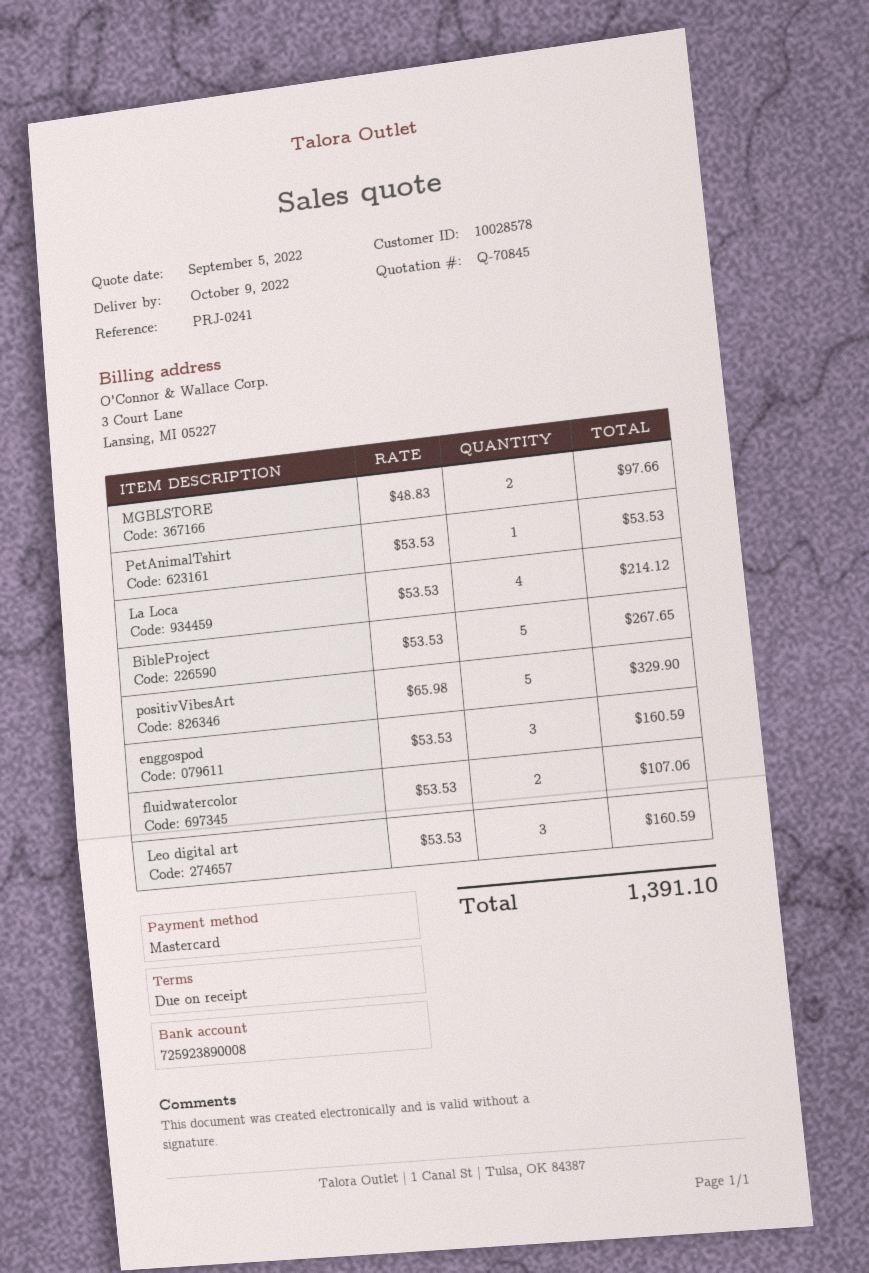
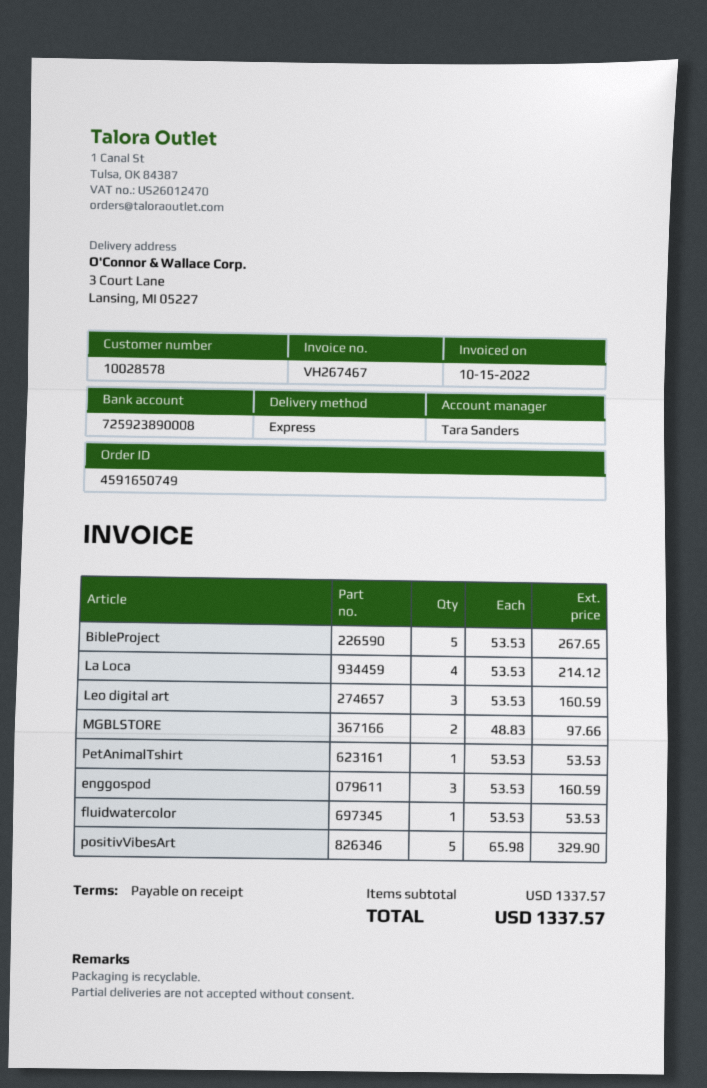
fluidwatercolor: 2 x 53.53 = 107.06 -> 1 x 53.53 = 53.53
total: 1391.10 -> 1337.57

